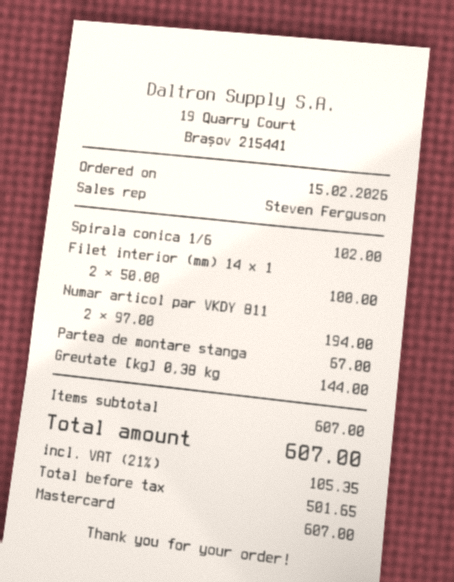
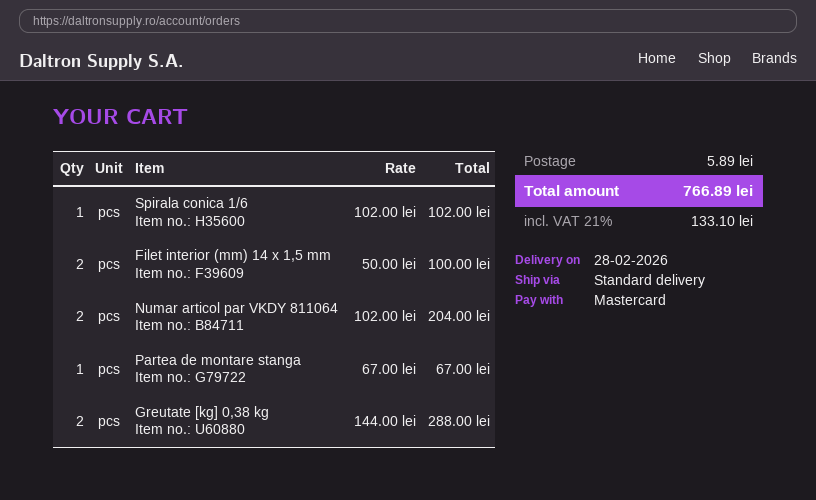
Numar articol par VKDY 811: 2 x 97.00 = 194.00 -> 2 x 102.00 = 204.00
Greutate [kg] 0,38 kg: 1 x 144.00 = 144.00 -> 2 x 144.00 = 288.00
shipping: none -> 5.89
tax: 21% = 105.35 -> 21% = 133.10
total: 607.00 -> 766.89

